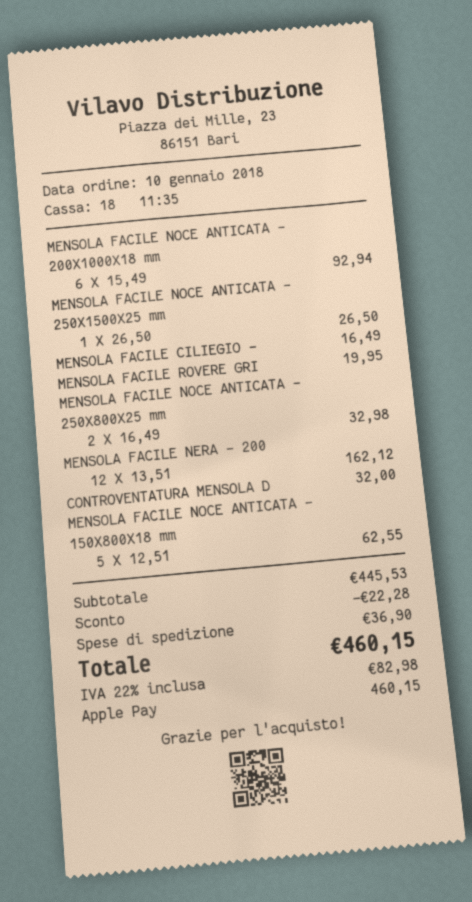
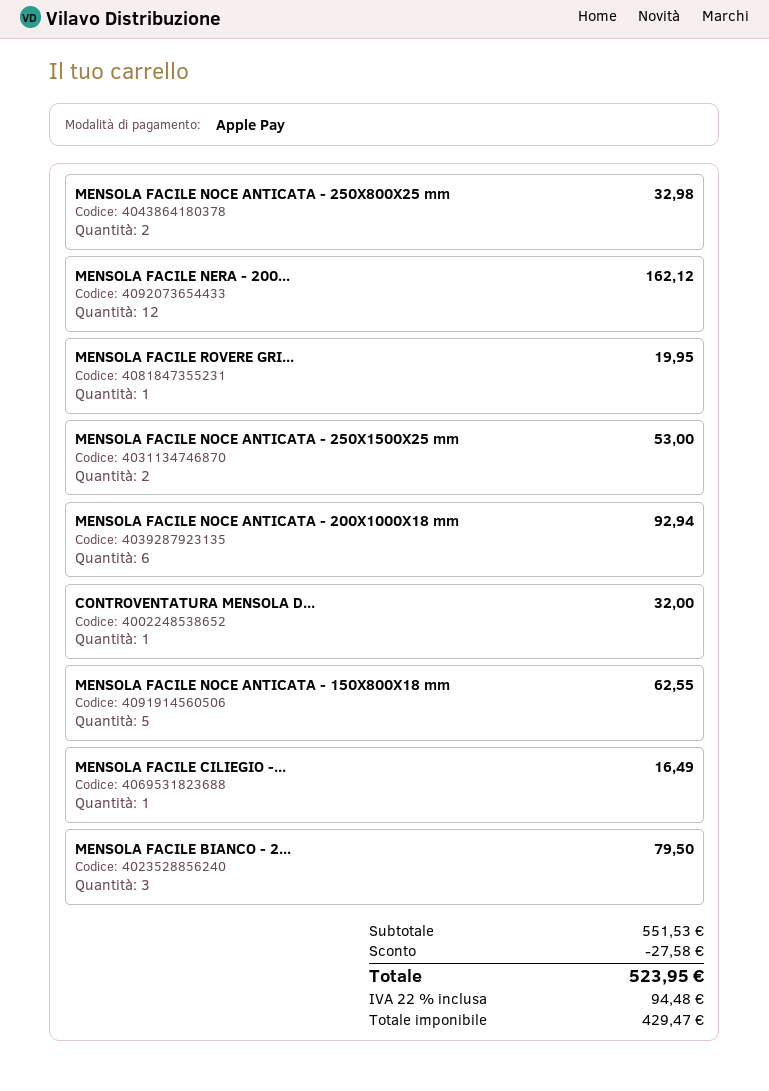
MENSOLA FACILE NOCE ANTICATA - 250X1500X25 mm: 1 for 26.50 -> 2 for 53.00
MENSOLA FACILE BIANCO - 2...: none -> 3 for 79.50
subtotal: 445.53 -> 551.53
discount: 22.28 -> 27.58
shipping: 36.90 -> none
tax: 22% = 82.98 -> 22% = 94.48
total: 460.15 -> 523.95

